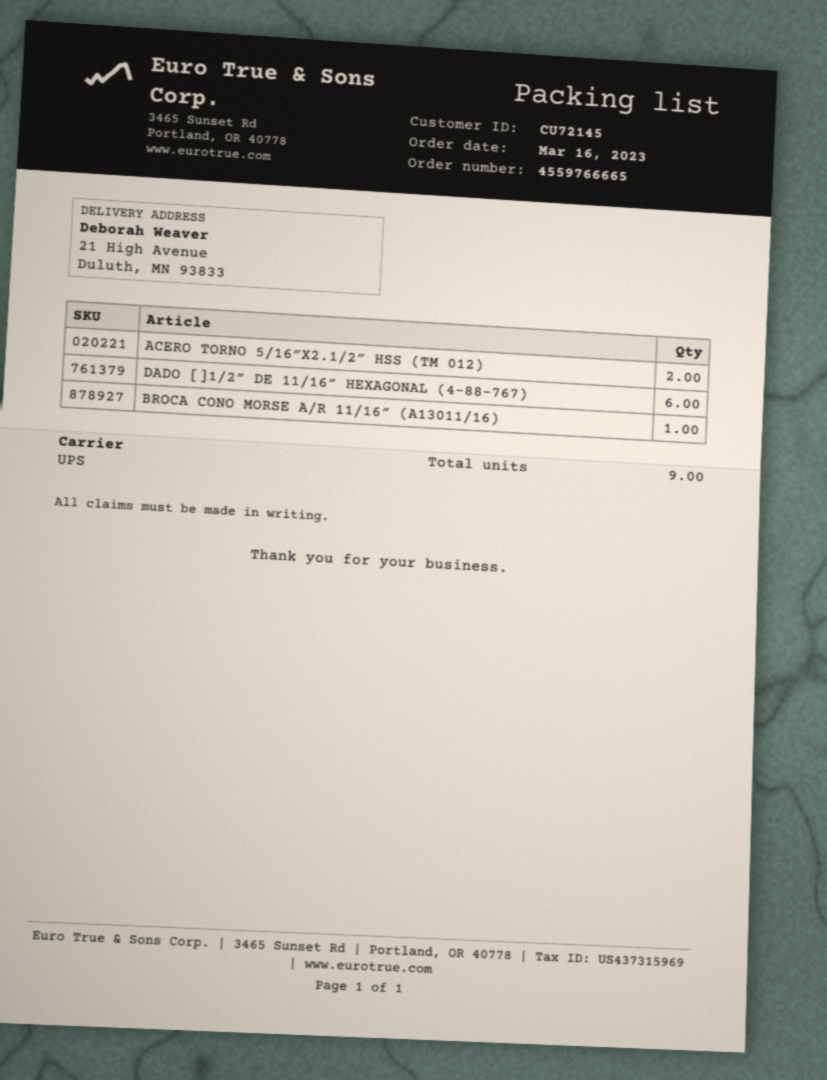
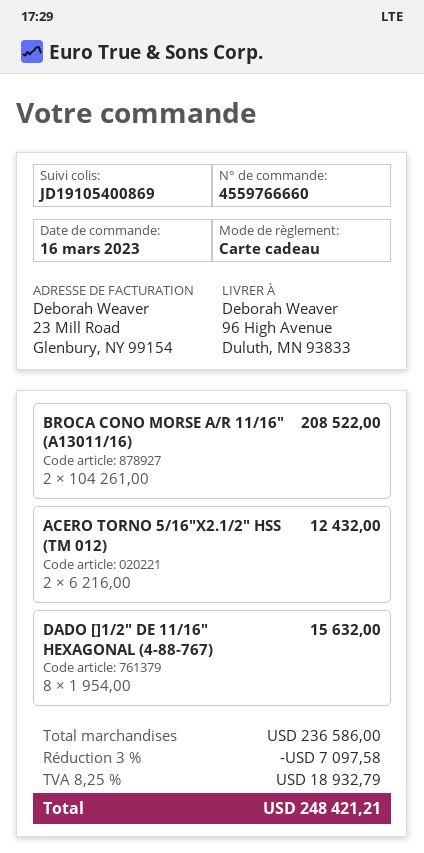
order number: 4559766665 -> 4559766660
ship to: 21 High Avenue, Duluth, MN 93833 -> 96 High Avenue, Duluth, MN 93833
DADO []1/2″ DE 11/16″ HEXAGONAL (4-88-767): 6 -> 8
BROCA CONO MORSE A/R 11/16″ (A13011/16): 1 -> 2

